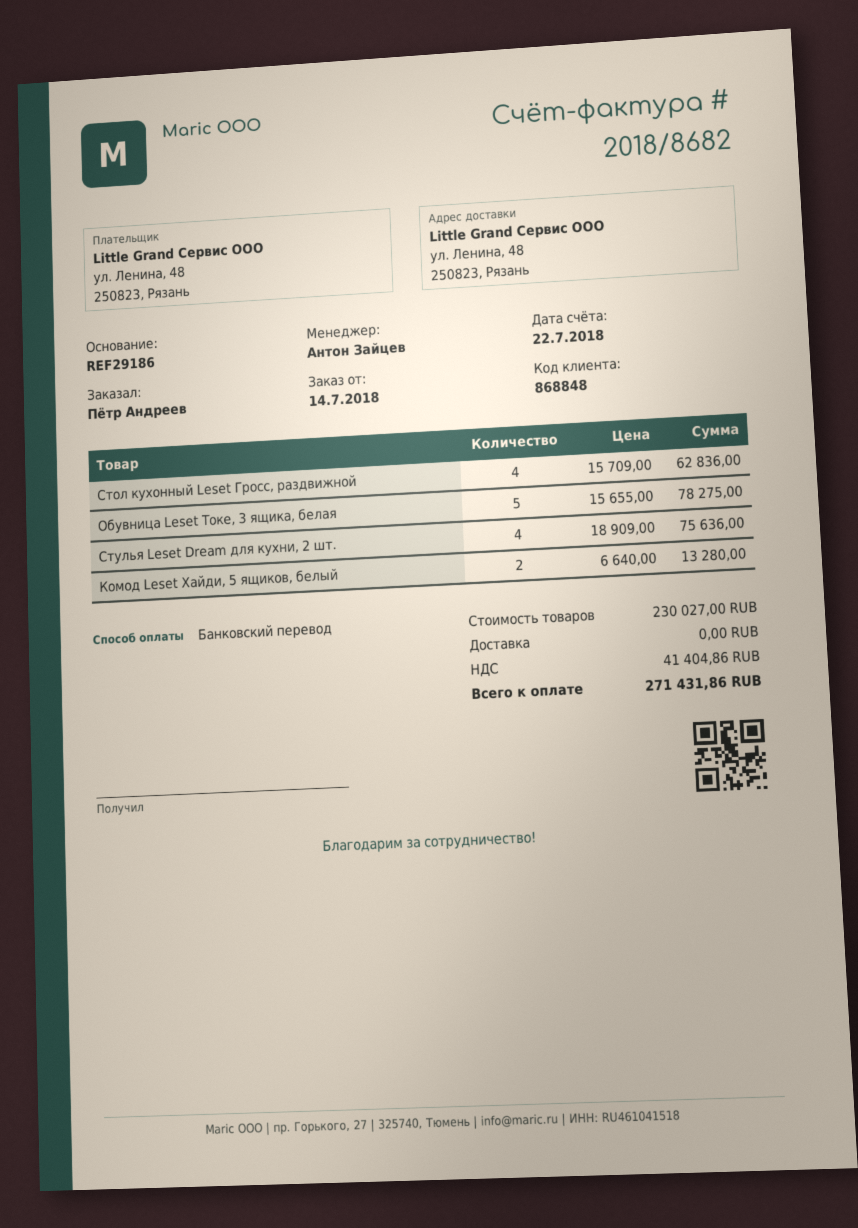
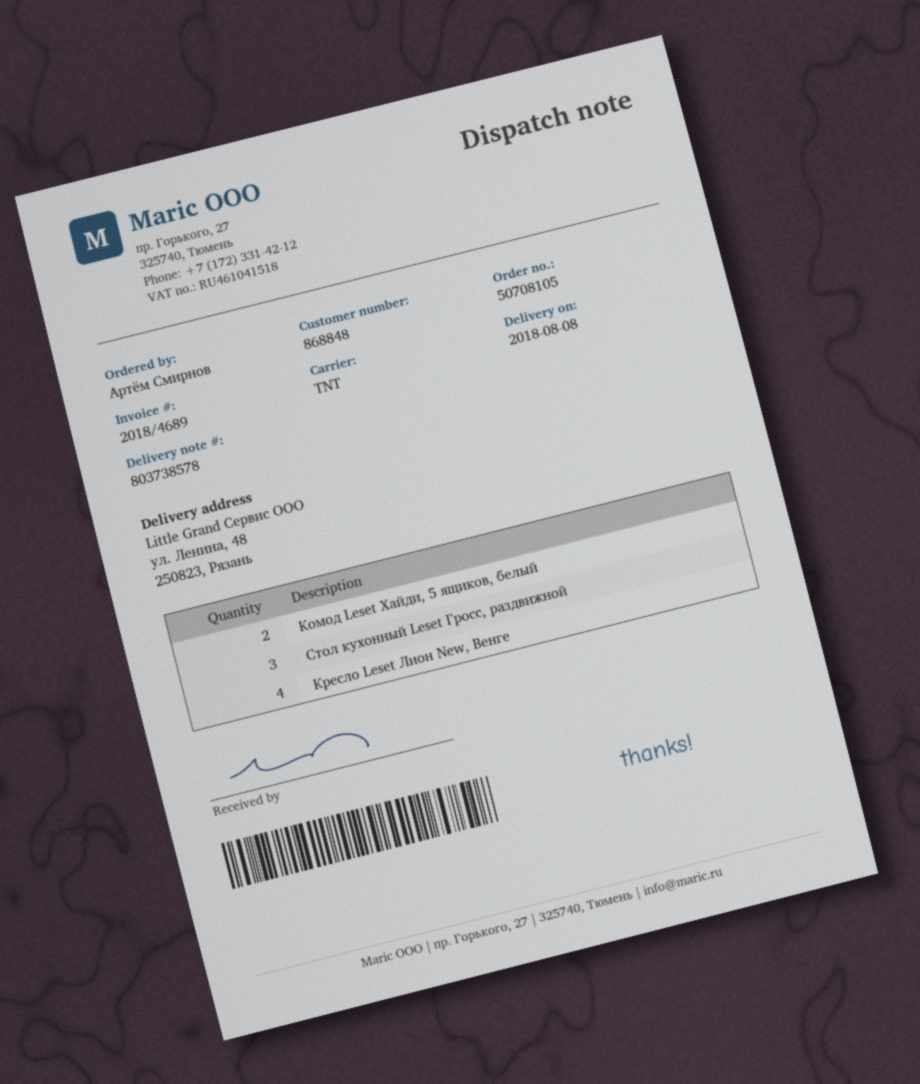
invoice number: 2018/8682 -> 2018/4689
ordered by: Пётр Андреев -> Артём Смирнов
Стол кухонный Leset Гросс, раздвижной: 4 -> 3
Обувница Leset Токе, 3 ящика, белая: 5 -> none
Стулья Leset Dream для кухни, 2 шт.: 4 -> none
Кресло Leset Лион New, Венге: none -> 4

